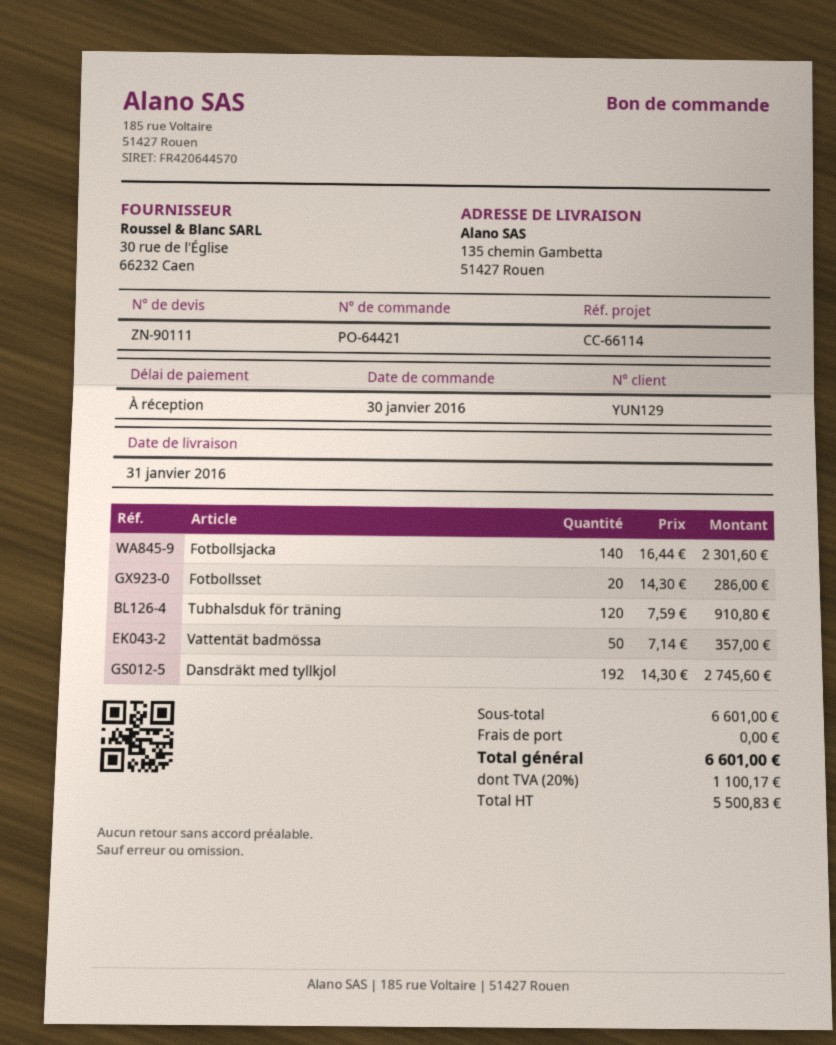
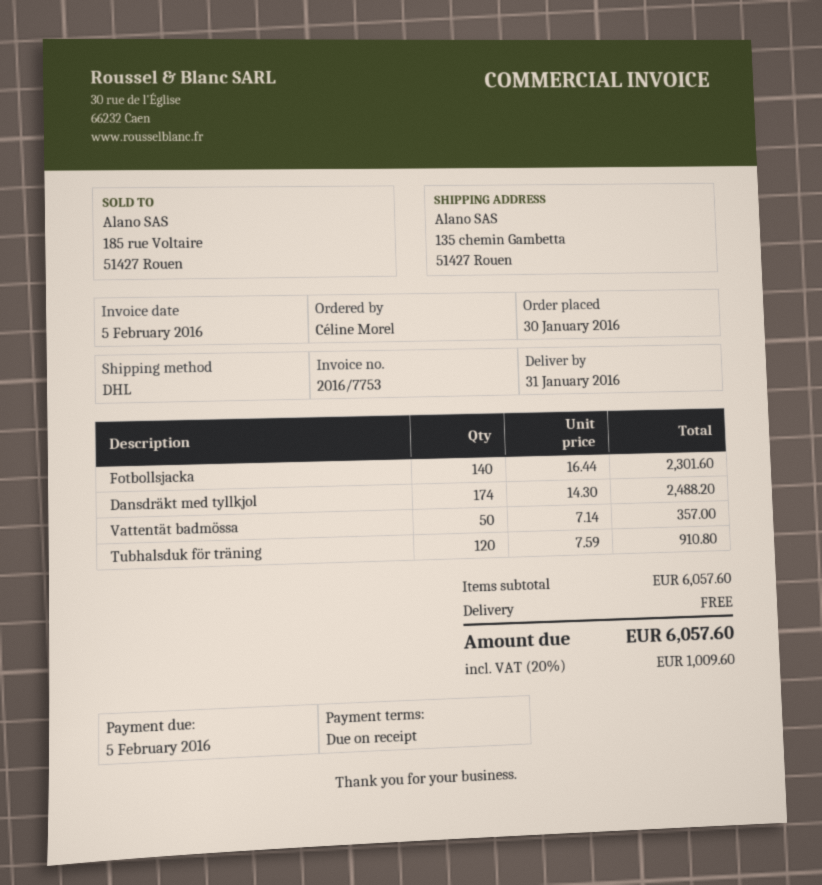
Fotbollsset: 20 x 14.30 = 286.00 -> none
Dansdräkt med tyllkjol: 192 x 14.30 = 2745.60 -> 174 x 14.30 = 2488.20
subtotal: 6601.00 -> 6057.60
tax: 20% = 1100.17 -> 20% = 1009.60
total: 6601.00 -> 6057.60

